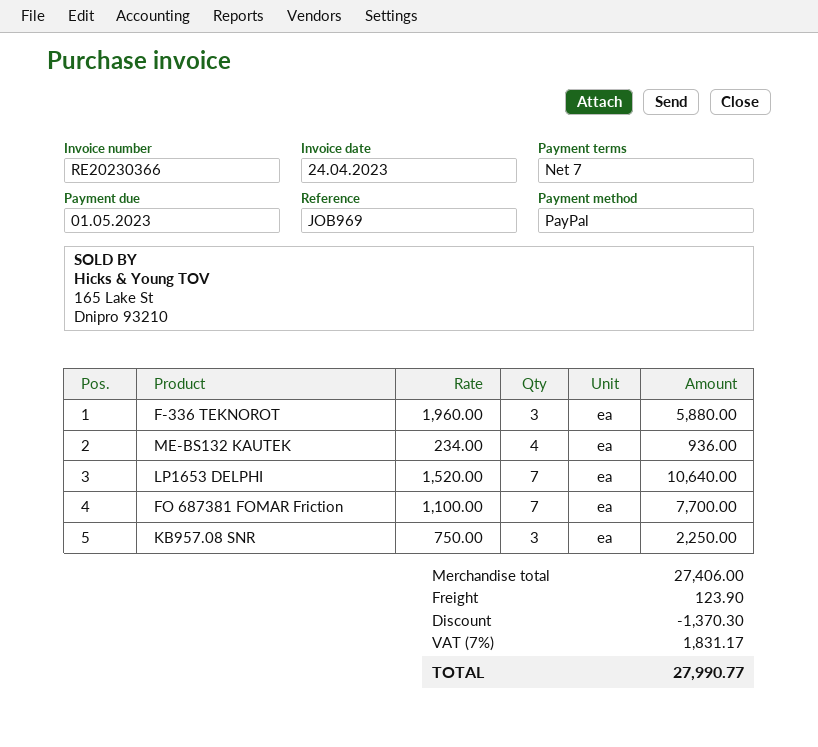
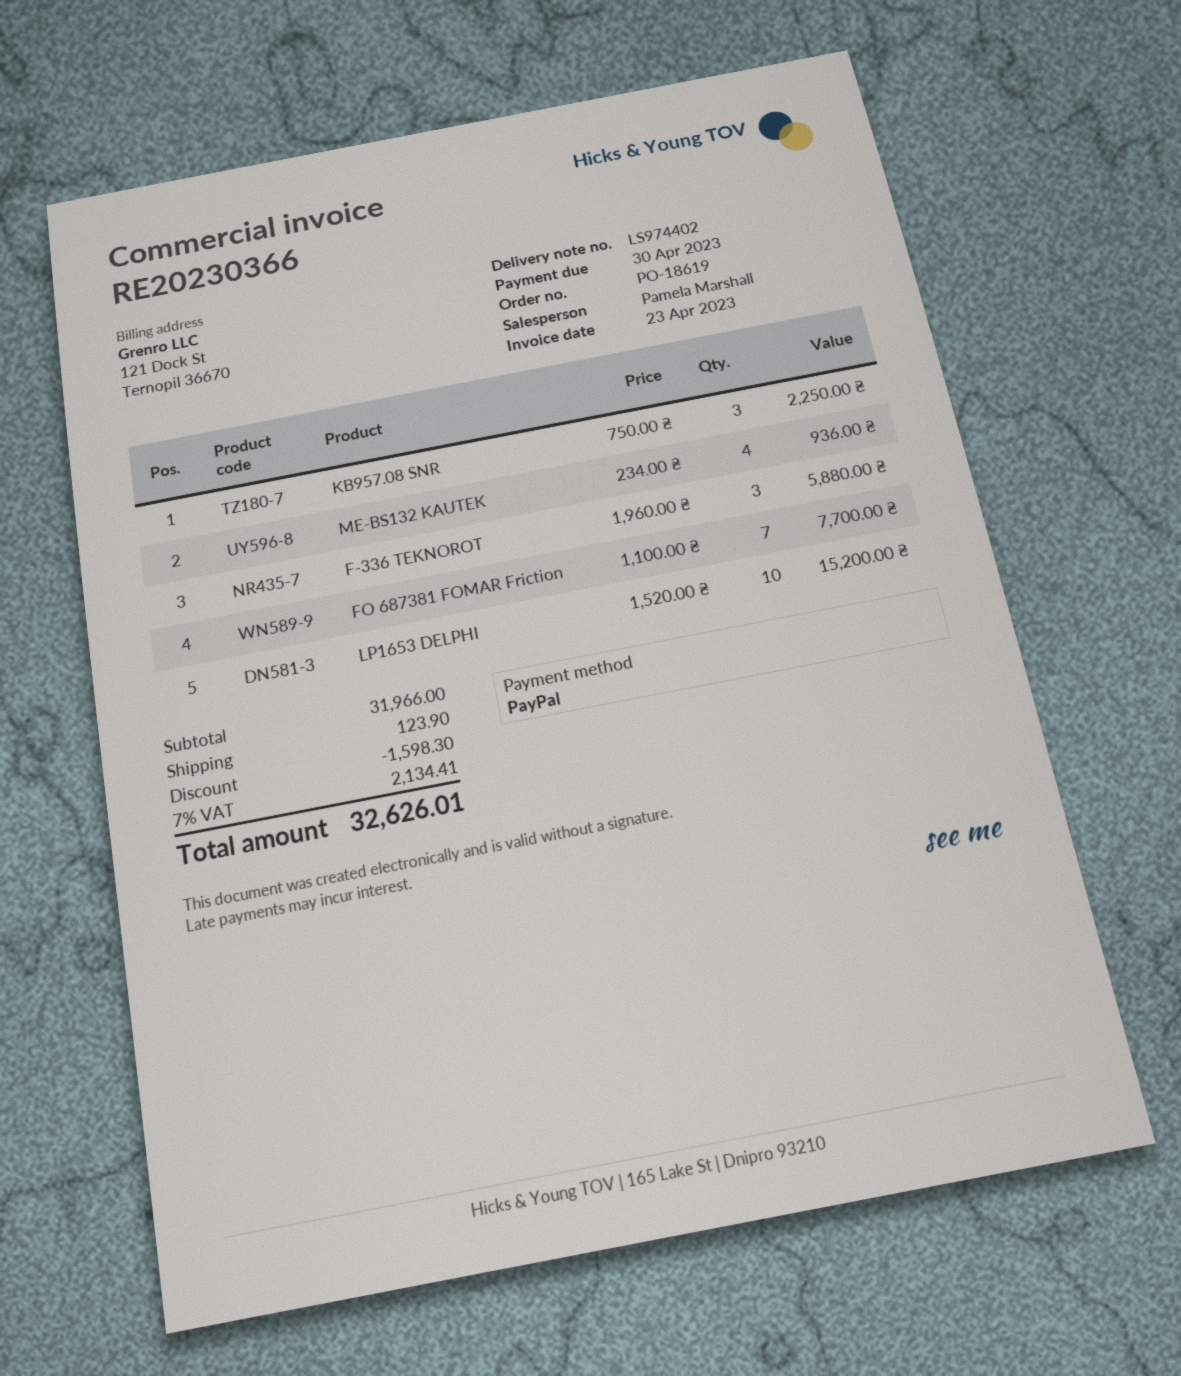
invoice date: 2023-04-24 -> 2023-04-23
due date: 2023-05-01 -> 2023-04-30
LP1653 DELPHI: 7 x 1520.00 = 10640.00 -> 10 x 1520.00 = 15200.00
subtotal: 27406.00 -> 31966.00
discount: 1370.30 -> 1598.30
tax: 7% = 1831.17 -> 7% = 2134.41
total: 27990.77 -> 32626.01

